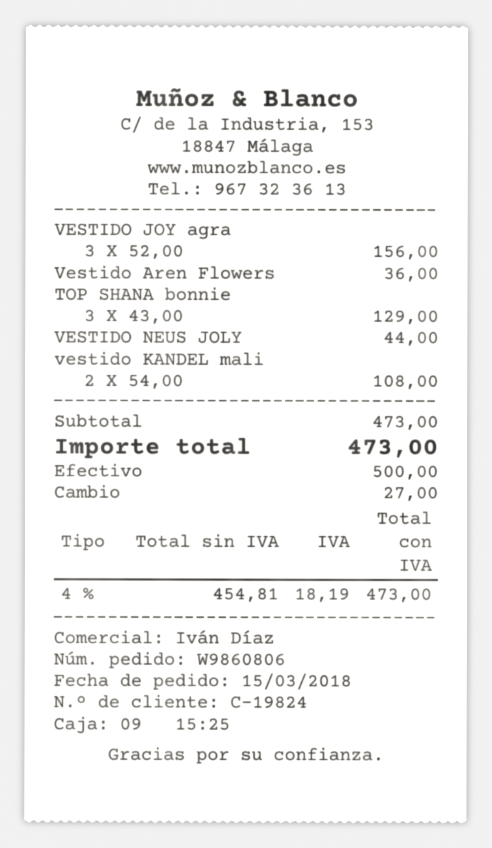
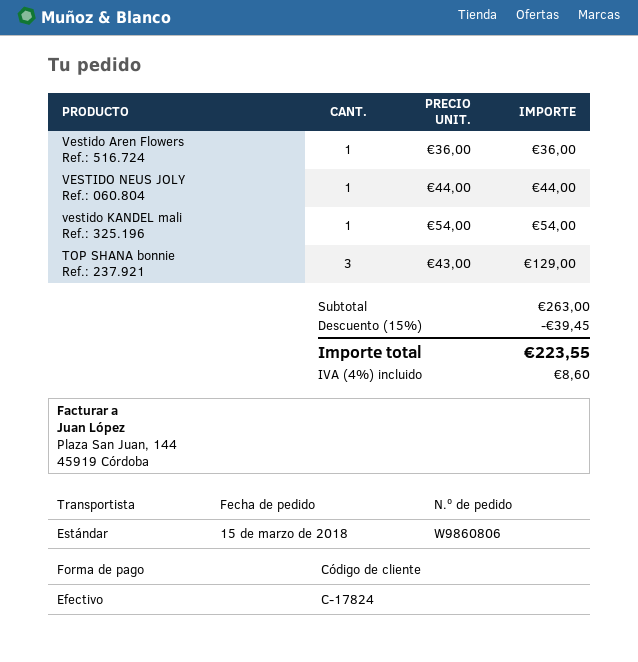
customer number: C-19824 -> C-17824
VESTIDO JOY agra: 3 x 52.00 = 156.00 -> none
vestido KANDEL mali: 2 x 54.00 = 108.00 -> 1 x 54.00 = 54.00
subtotal: 473.00 -> 263.00
discount: none -> 15% = 39.45
tax: 4% = 18.19 -> 4% = 8.60
total: 473.00 -> 223.55

